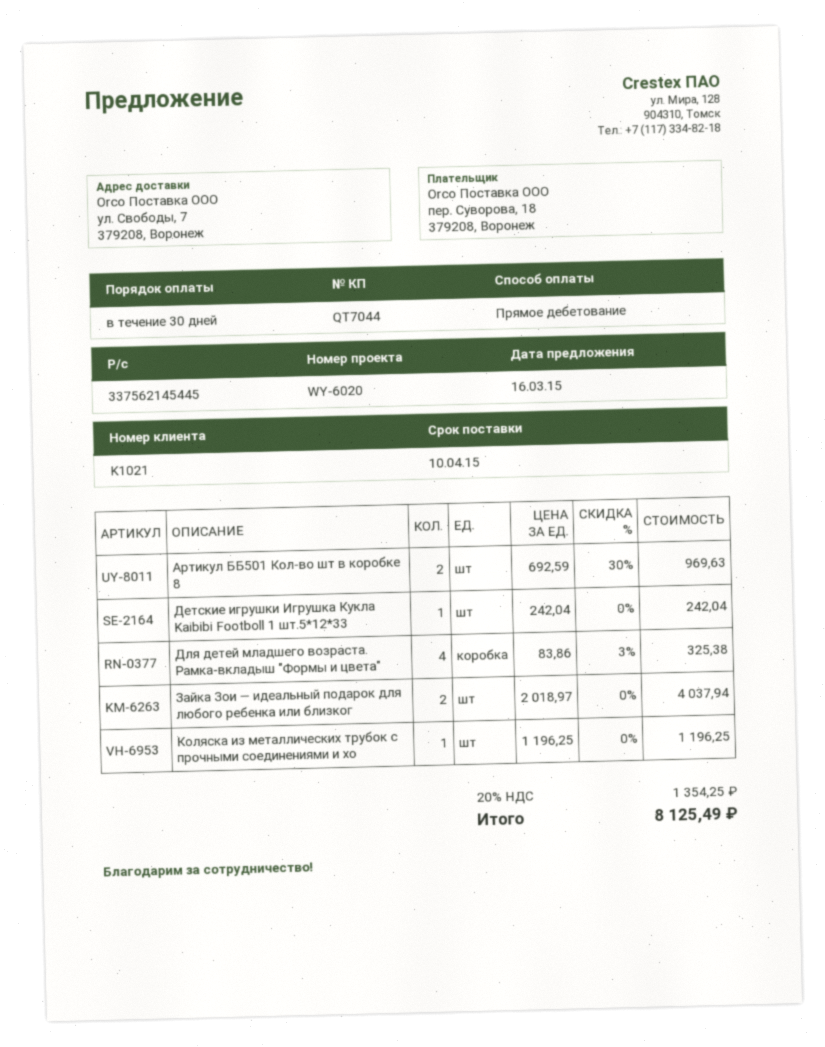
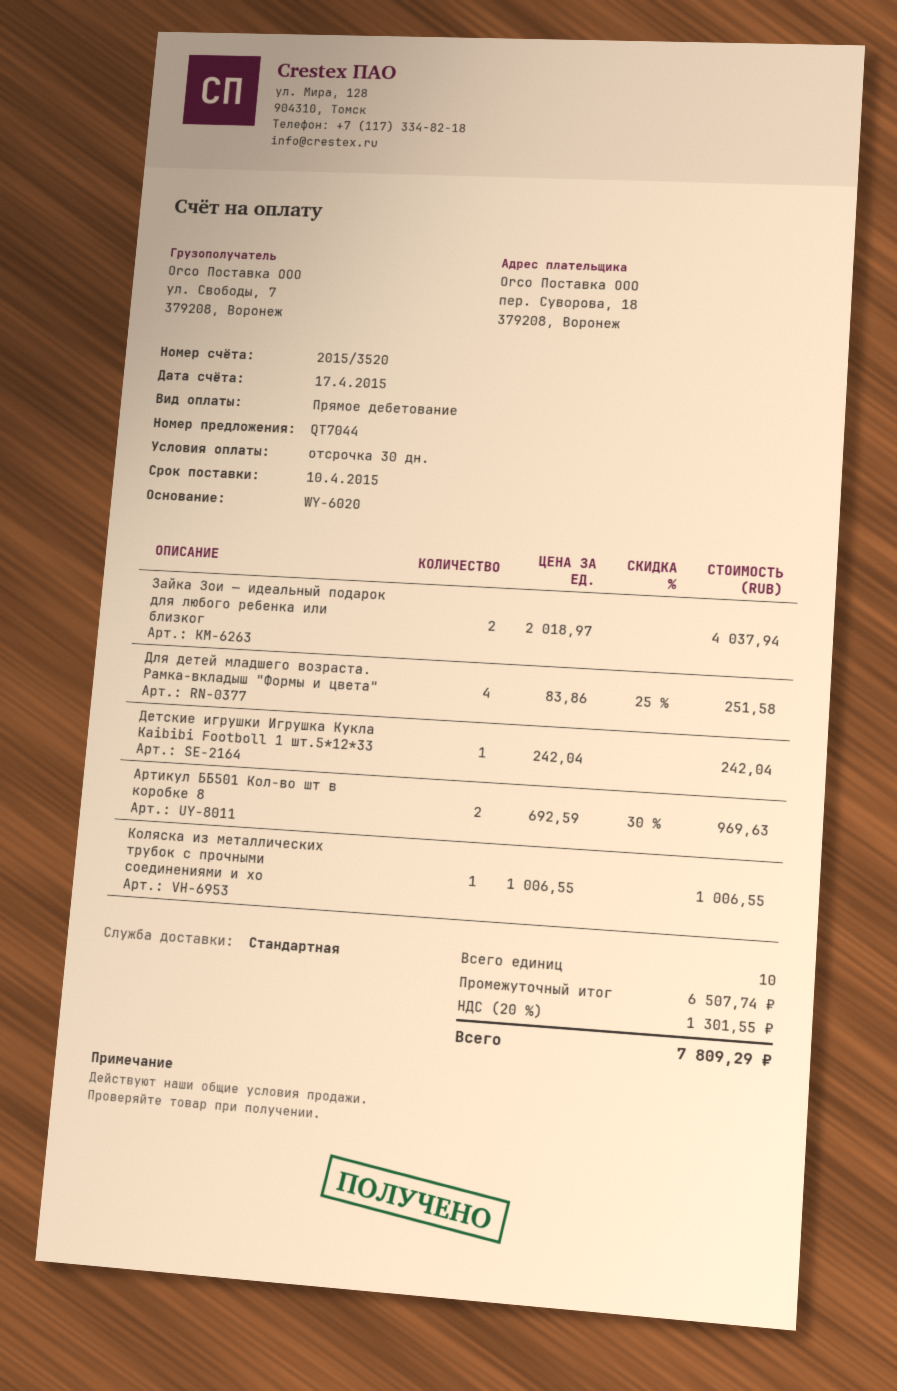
Для детей младшего возраста. Рамка-вкладыш "Формы и цвета": 4 x 83.86 - 3% = 325.38 -> 4 x 83.86 - 25% = 251.58
Коляска из металлических трубок с прочными соединениями и хо: 1 x 1196.25 = 1196.25 -> 1 x 1006.55 = 1006.55
tax: 20% = 1354.25 -> 20% = 1301.55
total: 8125.49 -> 7809.29

